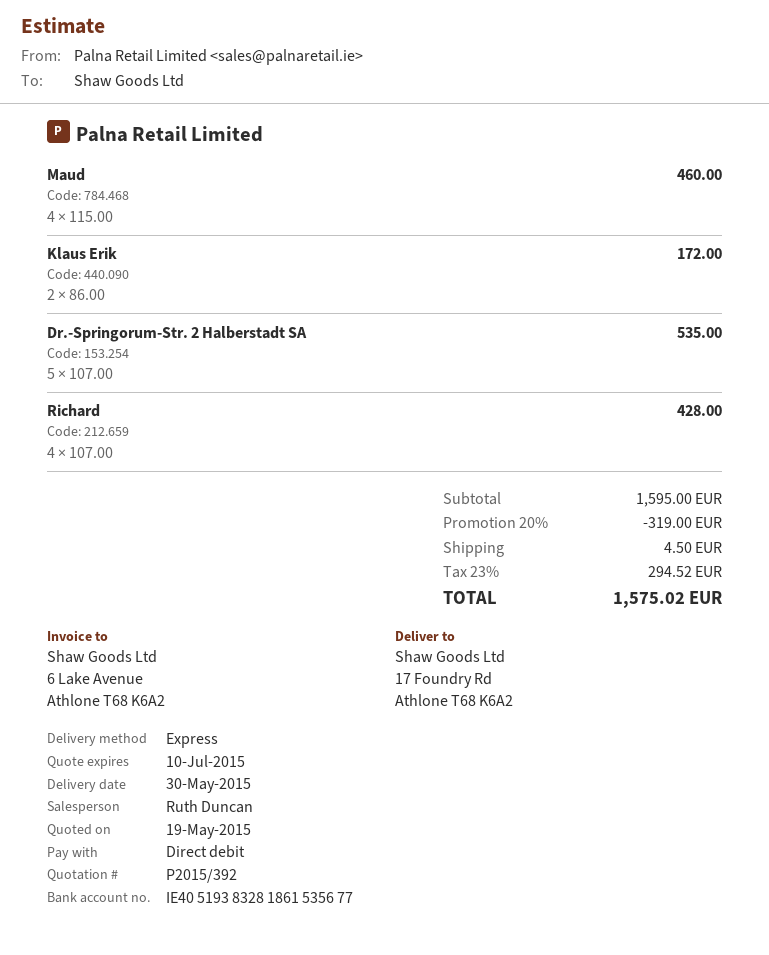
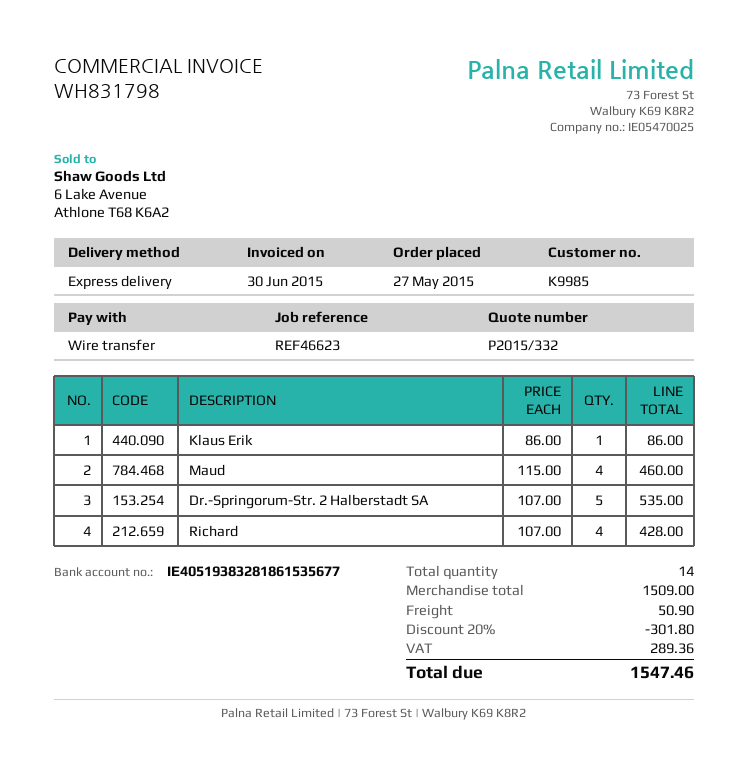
quote number: P2015/392 -> P2015/332
payment method: direct debit -> bank transfer
Klaus Erik: 2 x 86.00 = 172.00 -> 1 x 86.00 = 86.00
subtotal: 1595.00 -> 1509.00
discount: 20% = 319.00 -> 20% = 301.80
shipping: 4.50 -> 50.90
tax: 294.52 -> 289.36
total: 1575.02 -> 1547.46

